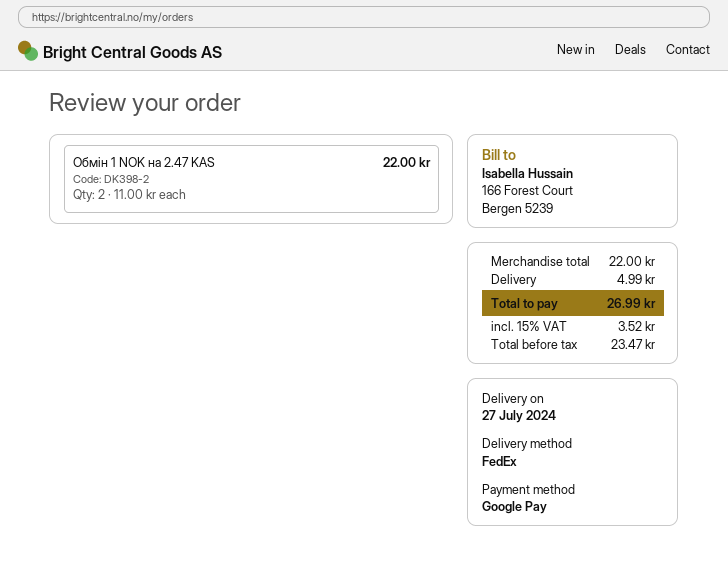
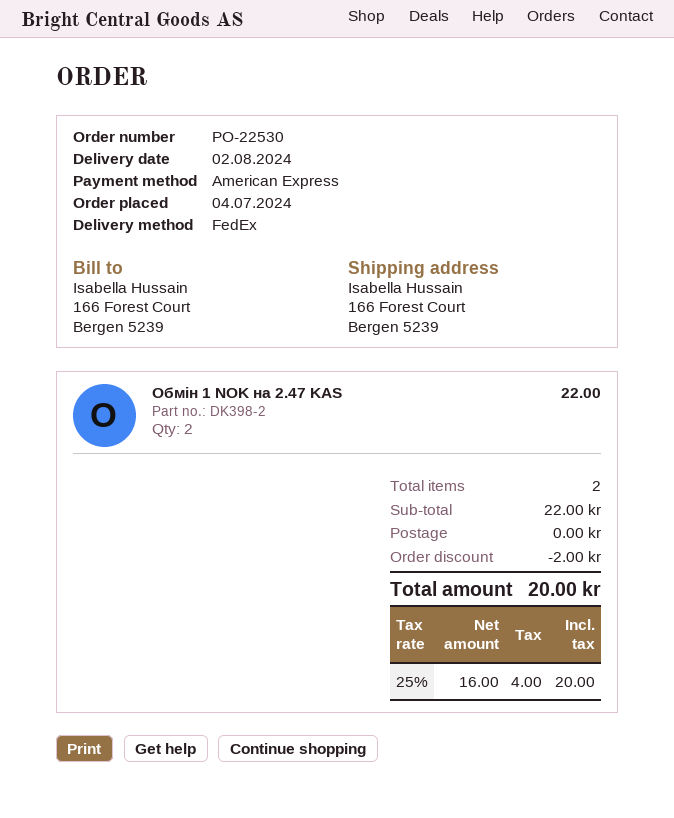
delivery date: 2024-07-27 -> 2024-08-02
payment method: Google Pay -> American Express
discount: none -> 2.00
shipping: 4.99 -> 0.00
net: 23.47 -> 16.00
tax: 15% = 3.52 -> 25% = 4.00
total: 26.99 -> 20.00

